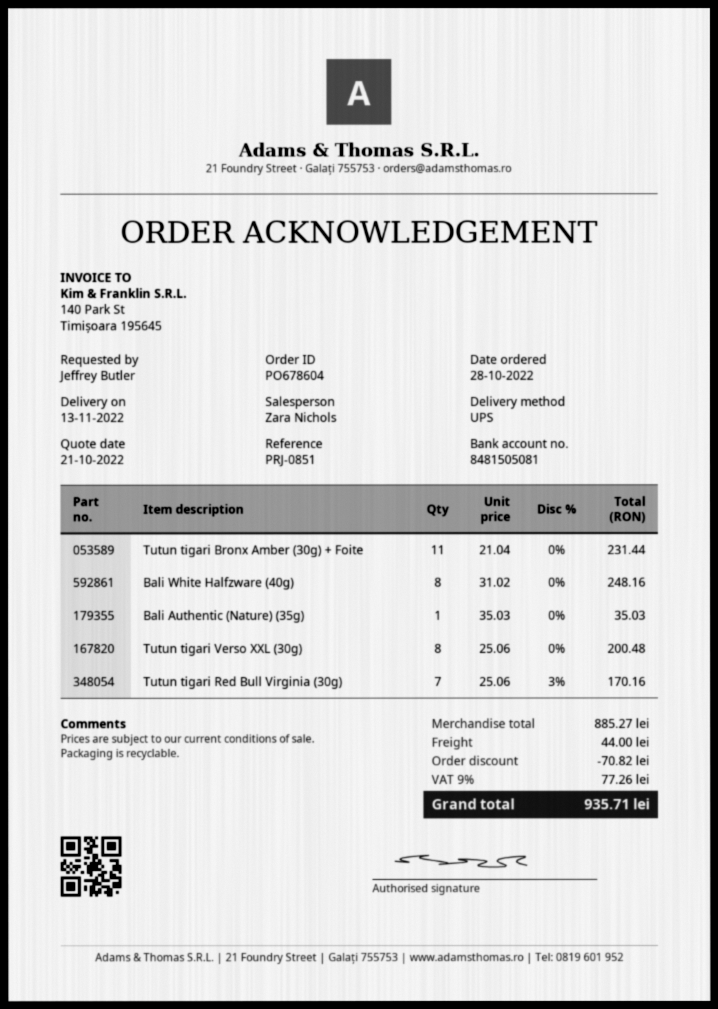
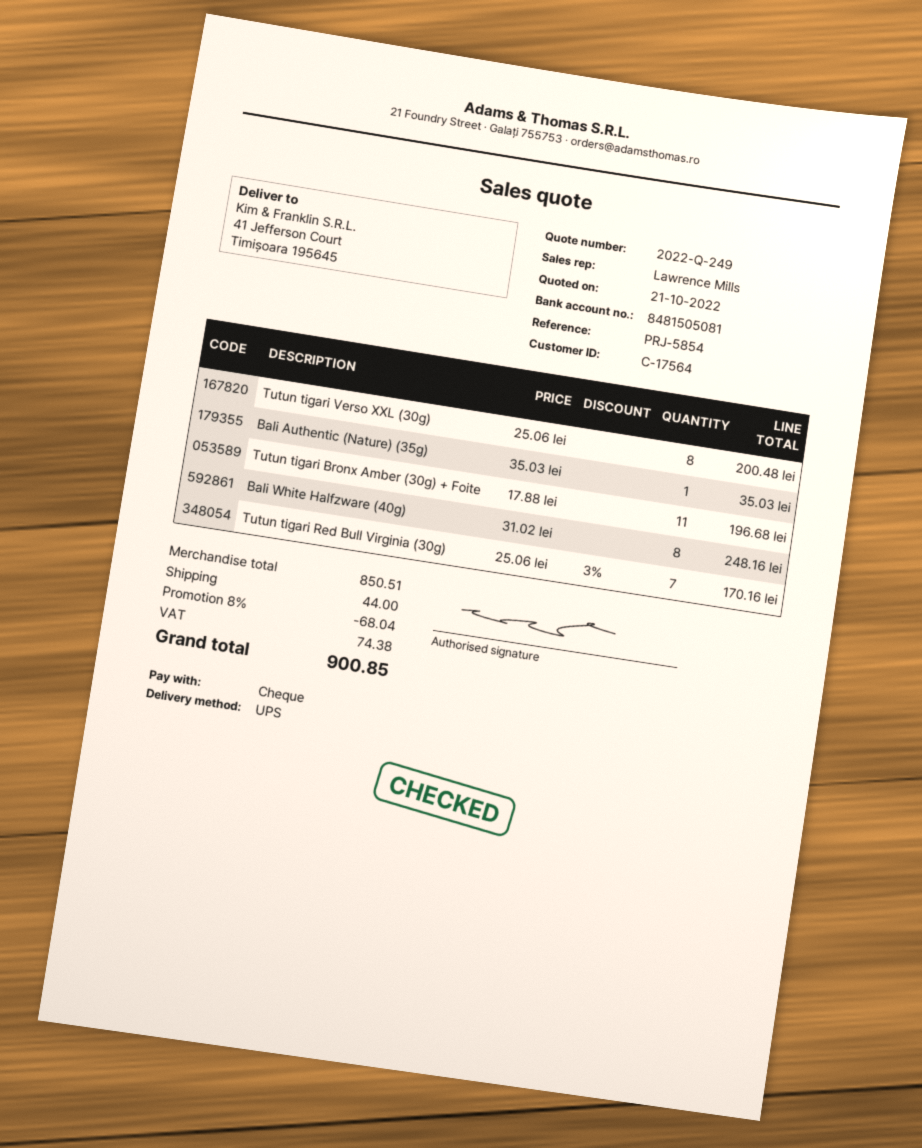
reference: PRJ-0851 -> PRJ-5854
sales rep: Zara Nichols -> Lawrence Mills
Tutun tigari Bronx Amber (30g) + Foite: 11 x 21.04 = 231.44 -> 11 x 17.88 = 196.68
subtotal: 885.27 -> 850.51
discount: 70.82 -> 68.04
tax: 77.26 -> 74.38
total: 935.71 -> 900.85

